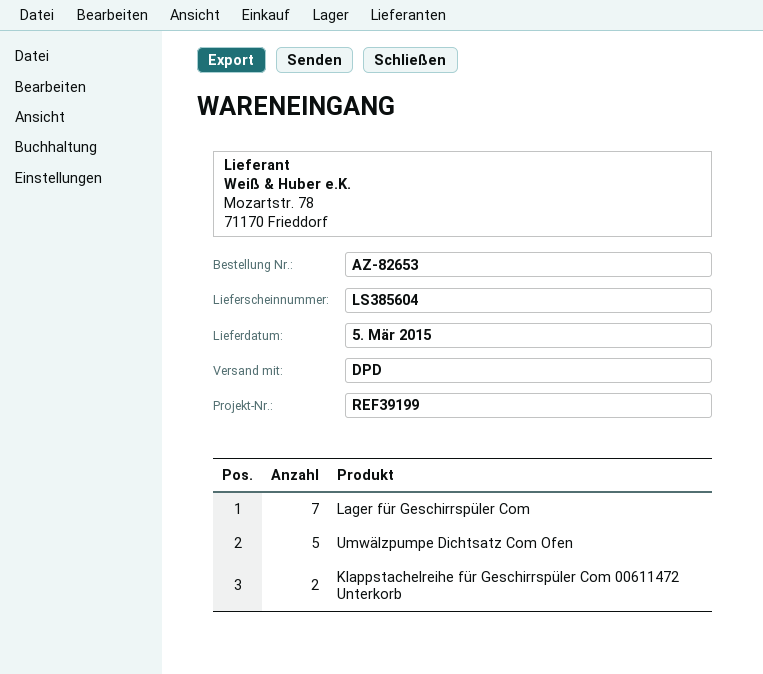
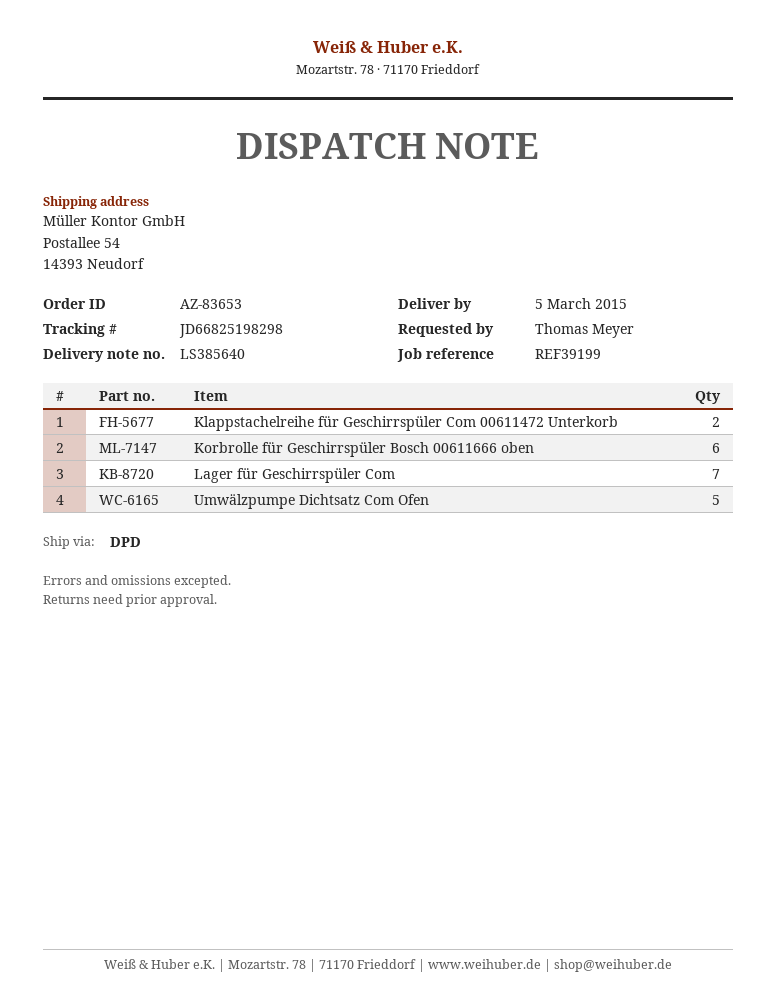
order number: AZ-82653 -> AZ-83653
delivery note number: LS385604 -> LS385640
Korbrolle für Geschirrspüler Bosch 00611666 oben: none -> 6

